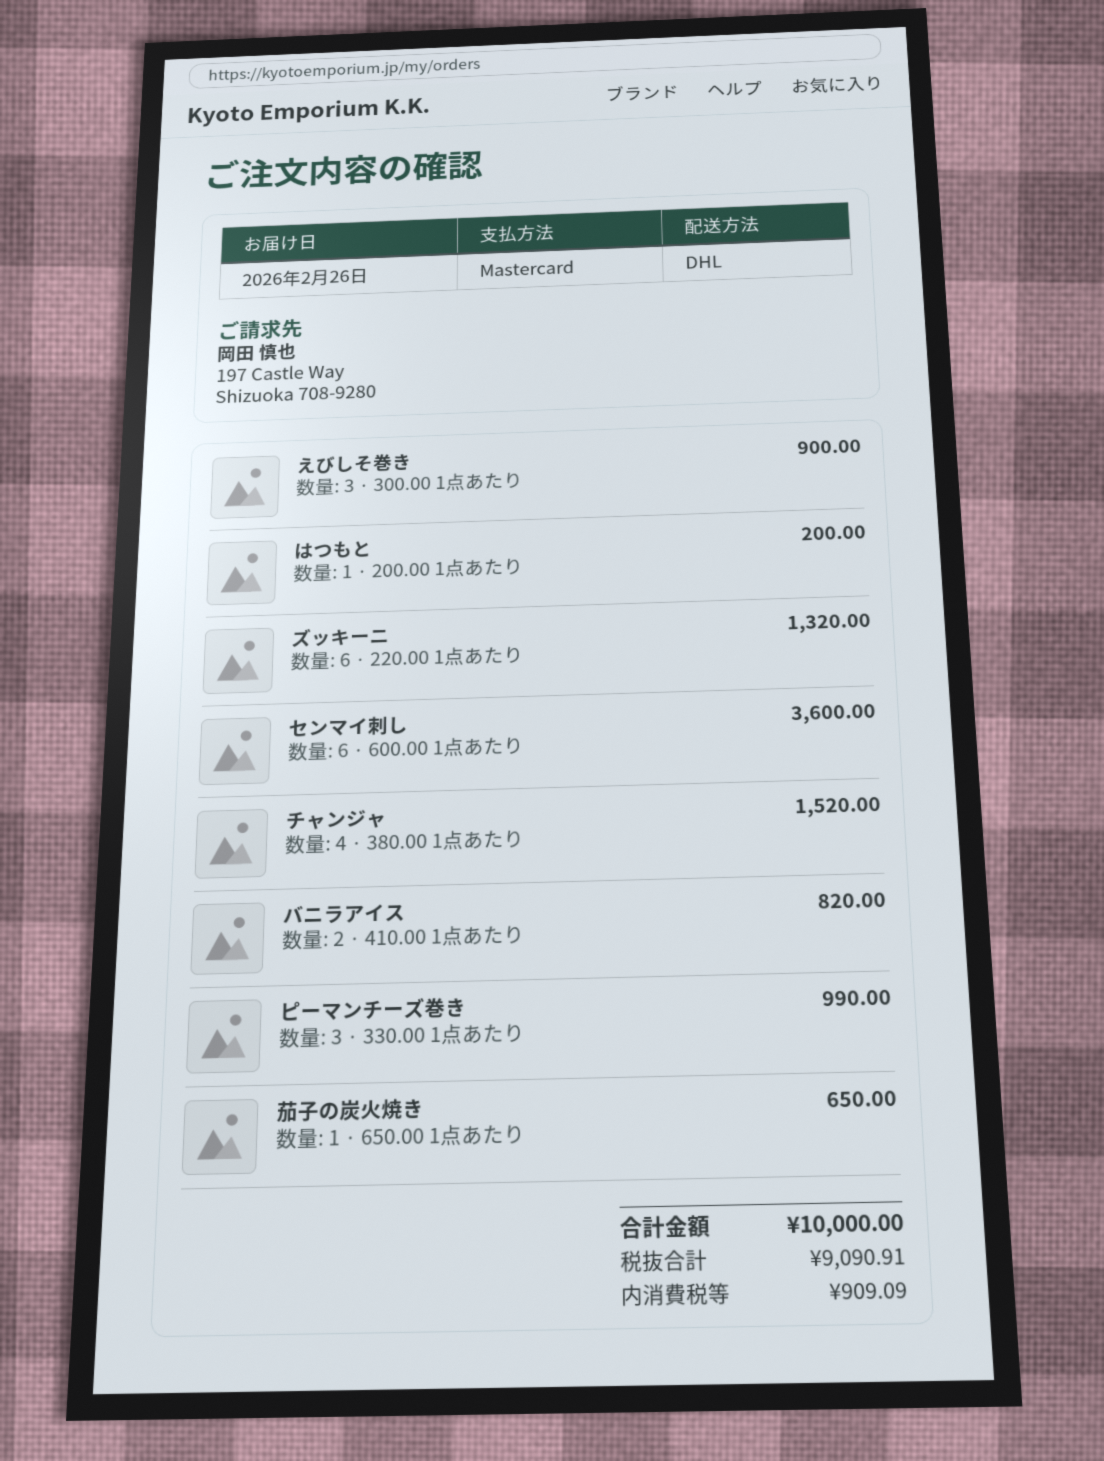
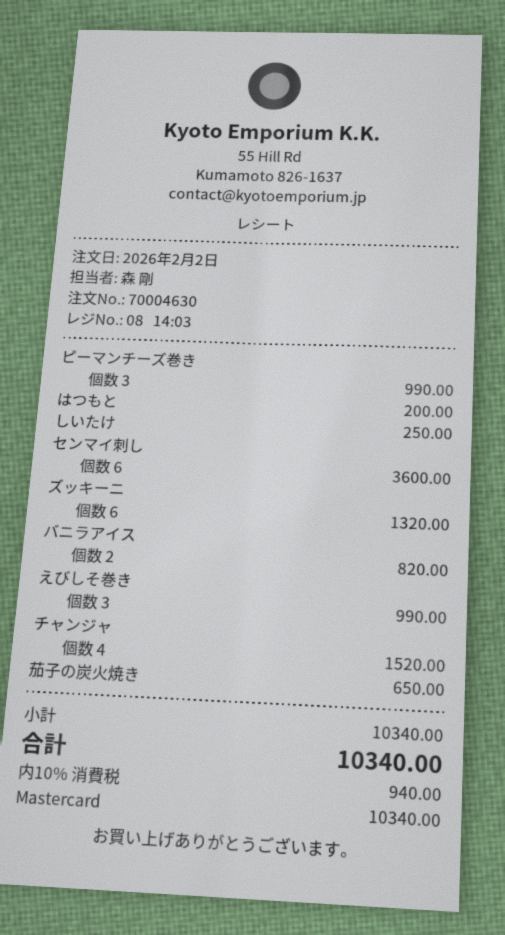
えびしそ巻き: 3 for 900.00 -> 3 for 990.00
しいたけ: none -> 1 for 250.00
tax: 909.09 -> 940.00
total: 10000.00 -> 10340.00

